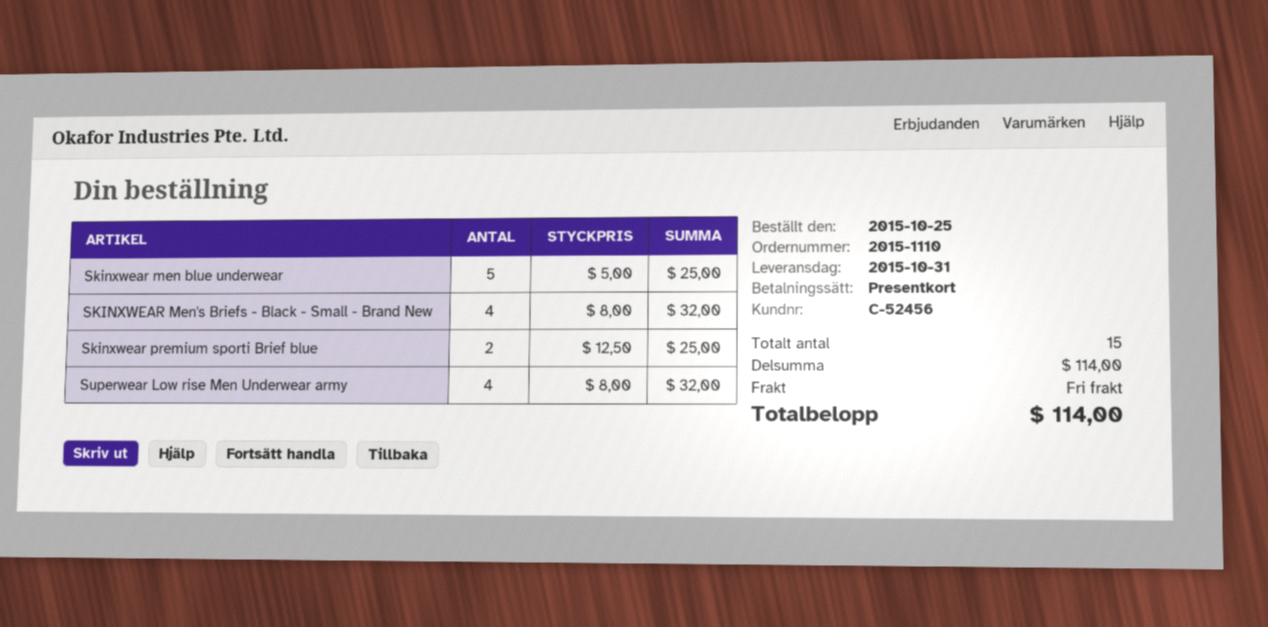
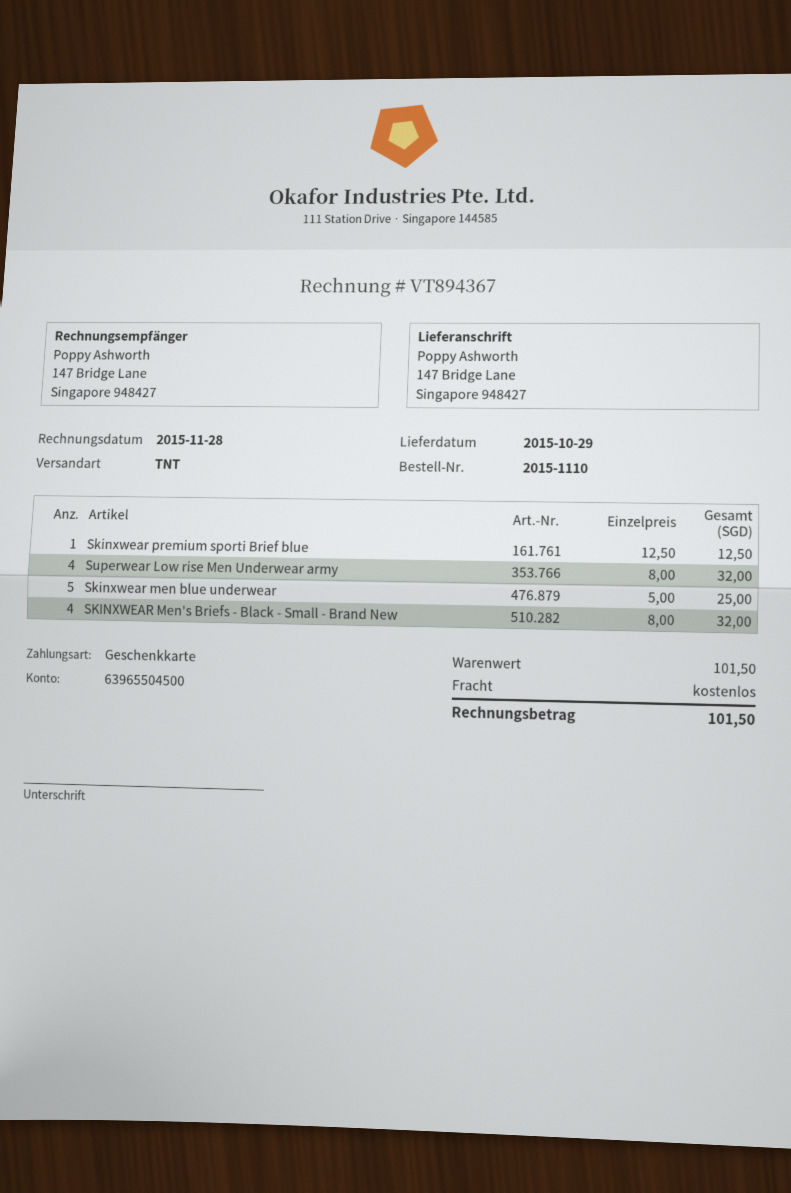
delivery date: 2015-10-31 -> 2015-10-29
Skinxwear premium sporti Brief blue: 2 x 12.50 = 25.00 -> 1 x 12.50 = 12.50
subtotal: 114.00 -> 101.50
total: 114.00 -> 101.50

